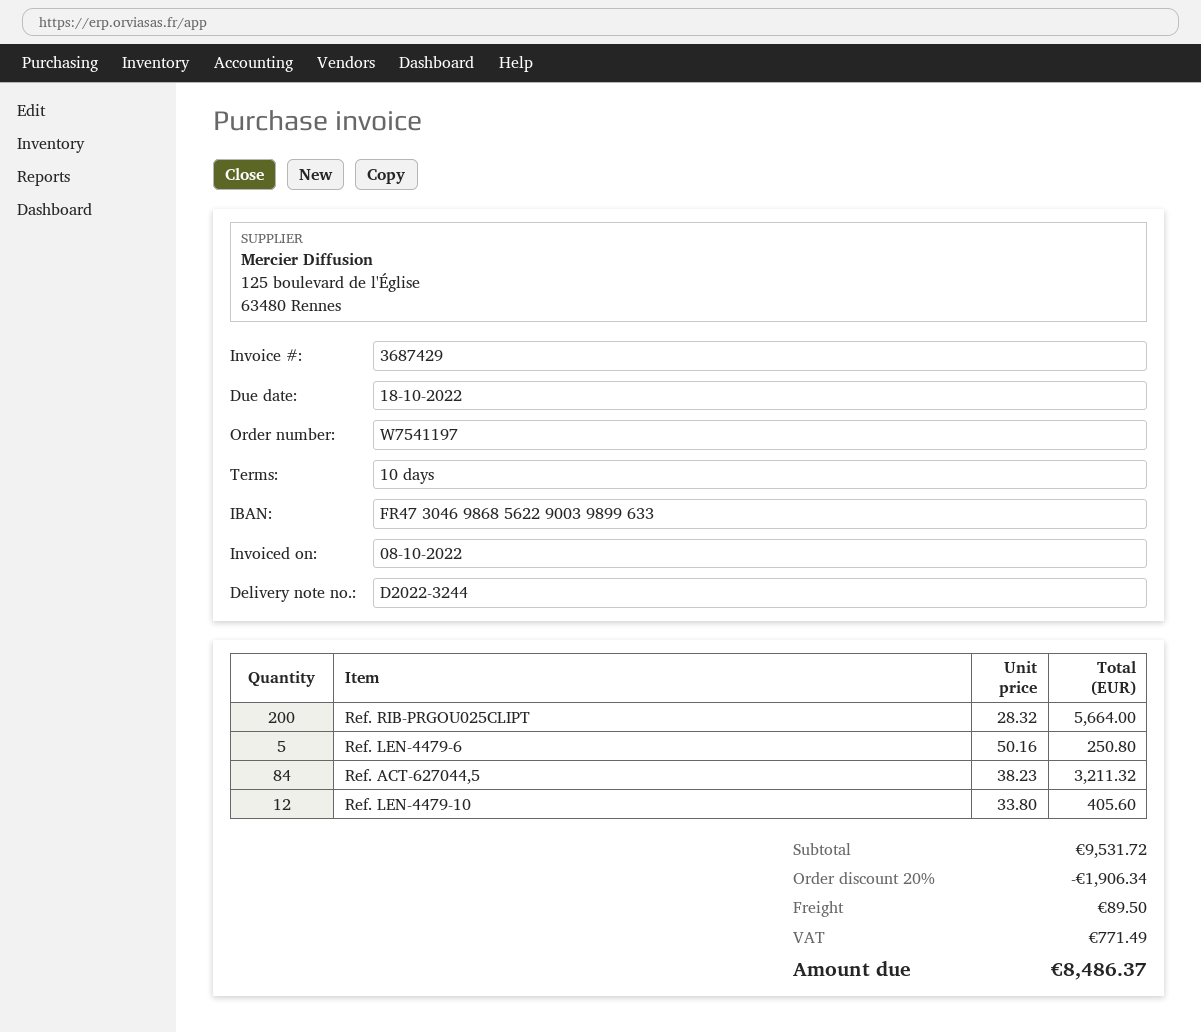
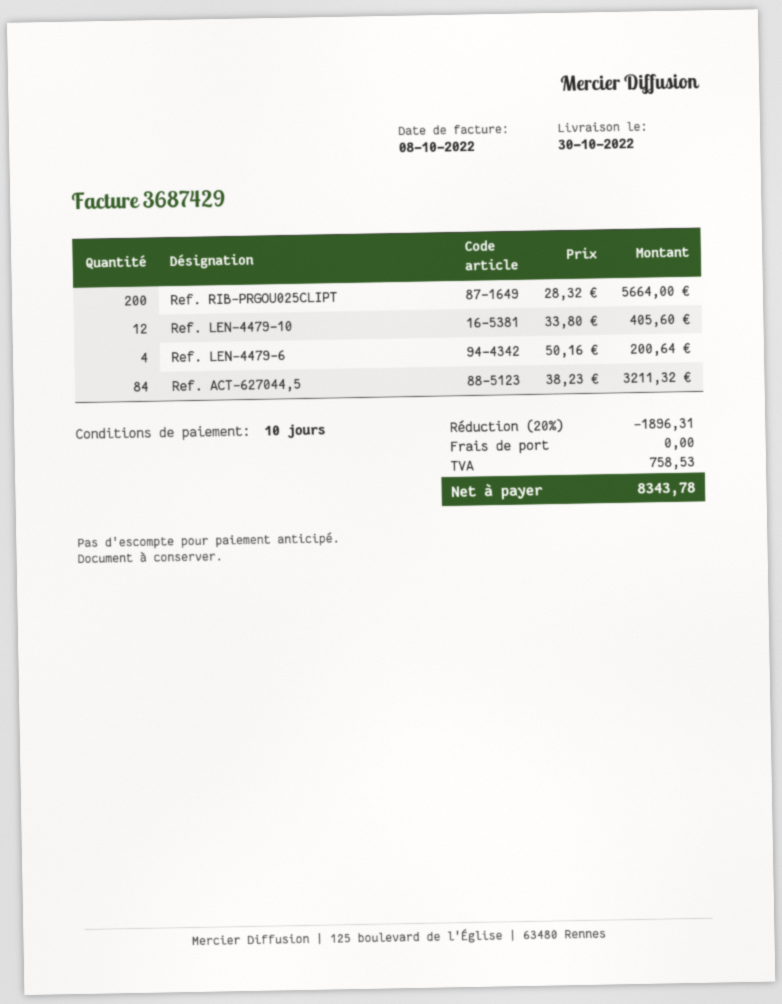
Ref. LEN-4479-6: 5 x 50.16 = 250.80 -> 4 x 50.16 = 200.64
discount: 20% = 1906.34 -> 20% = 1896.31
shipping: 89.50 -> 0.00
tax: 771.49 -> 758.53
total: 8486.37 -> 8343.78

